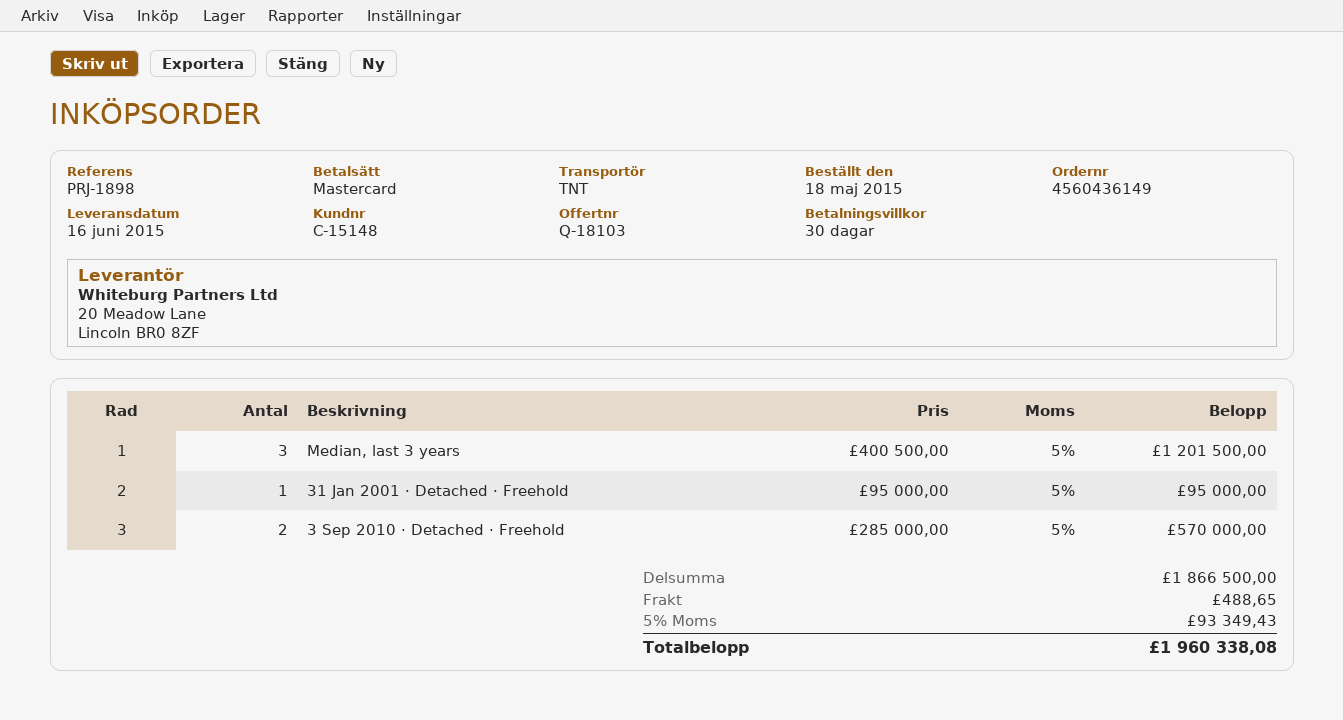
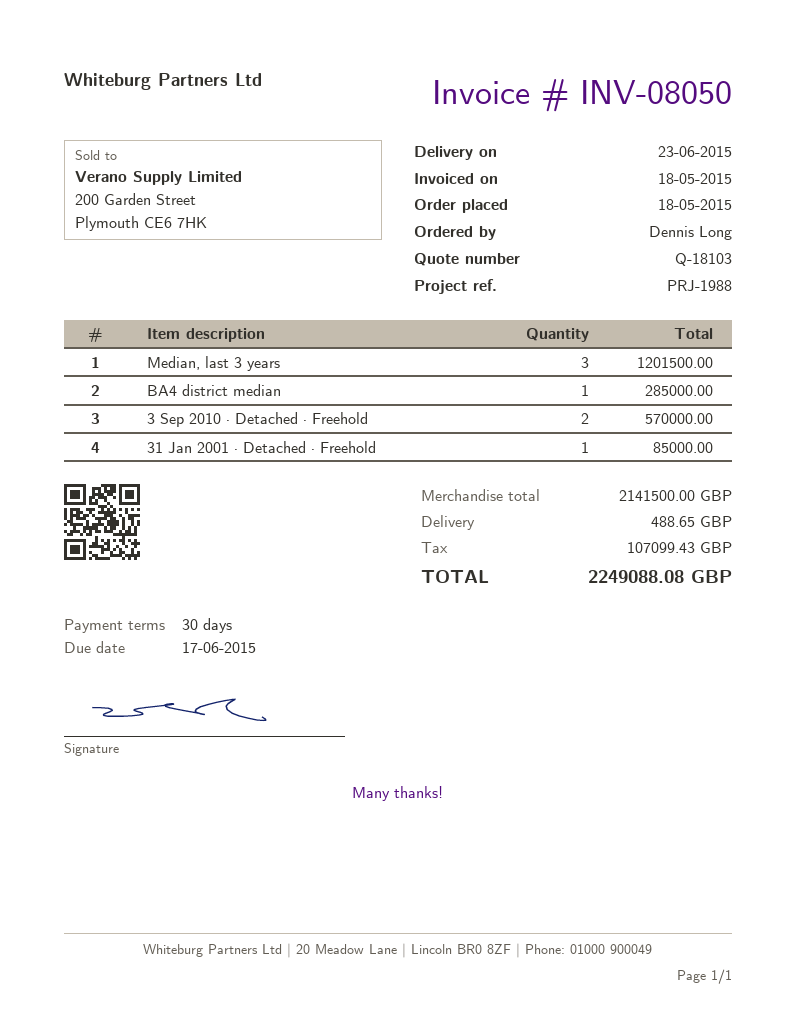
delivery date: 2015-06-16 -> 2015-06-23
reference: PRJ-1898 -> PRJ-1988
31 Jan 2001 · Detached · Freehold: 1 for 95000.00 -> 1 for 85000.00
BA4 district median: none -> 1 for 285000.00
subtotal: 1866500.00 -> 2141500.00
tax: 93349.43 -> 107099.43
total: 1960338.08 -> 2249088.08

